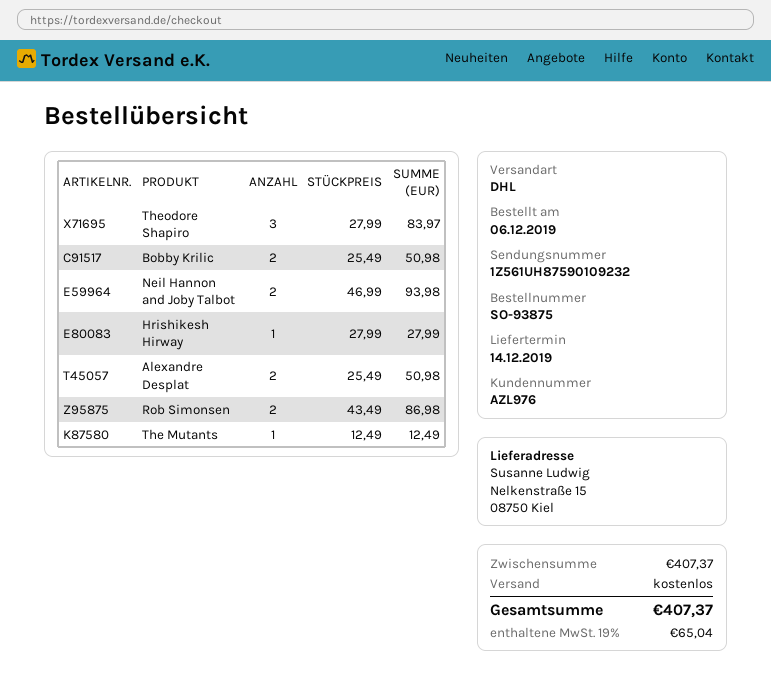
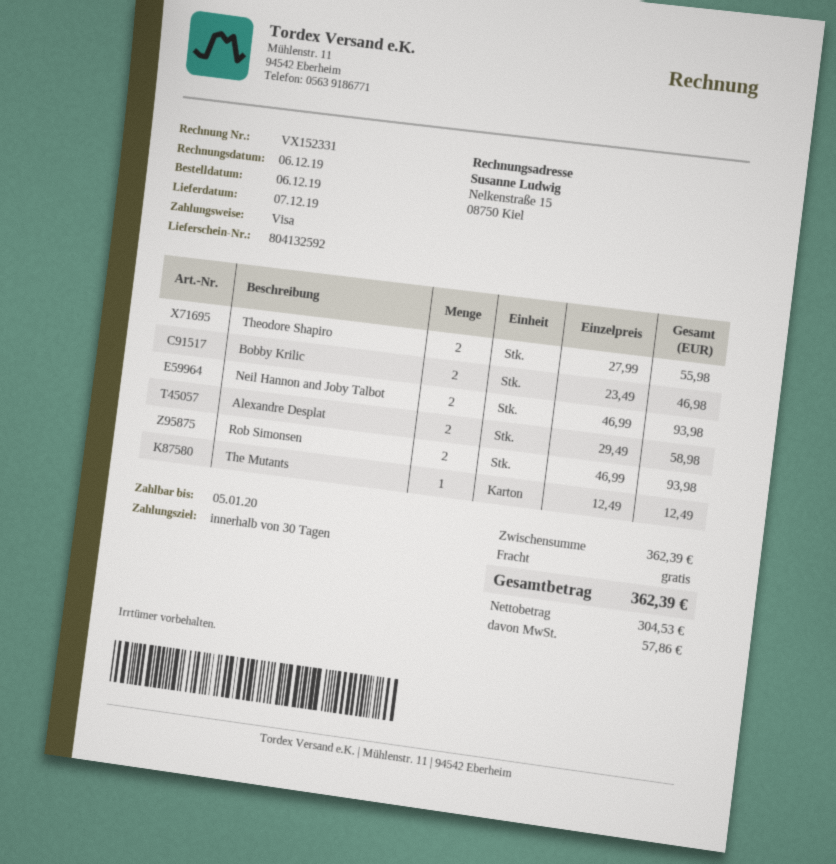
delivery date: 2019-12-14 -> 2019-12-07
Theodore Shapiro: 3 x 27.99 = 83.97 -> 2 x 27.99 = 55.98
Bobby Krilic: 2 x 25.49 = 50.98 -> 2 x 23.49 = 46.98
Hrishikesh Hirway: 1 x 27.99 = 27.99 -> none
Alexandre Desplat: 2 x 25.49 = 50.98 -> 2 x 29.49 = 58.98
Rob Simonsen: 2 x 43.49 = 86.98 -> 2 x 46.99 = 93.98
subtotal: 407.37 -> 362.39
tax: 65.04 -> 57.86
total: 407.37 -> 362.39

